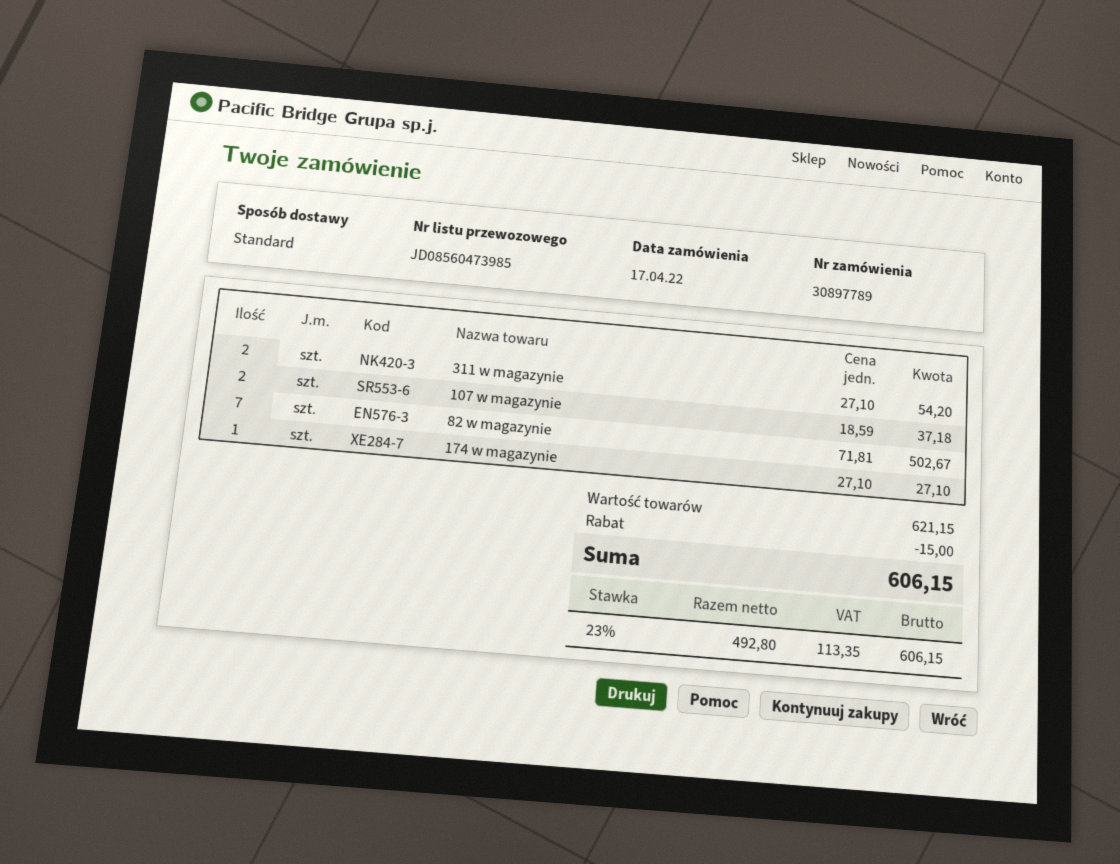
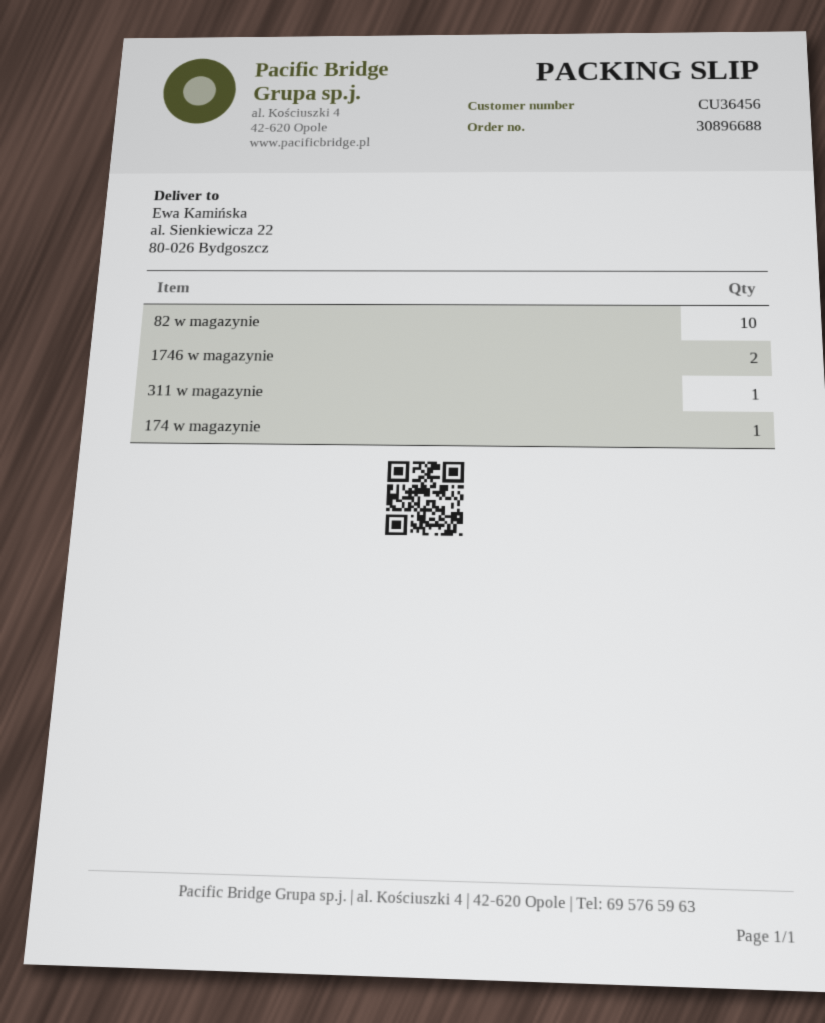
order number: 30897789 -> 30896688
311 w magazynie: 2 -> 1
107 w magazynie: 2 -> none
82 w magazynie: 7 -> 10
1746 w magazynie: none -> 2

